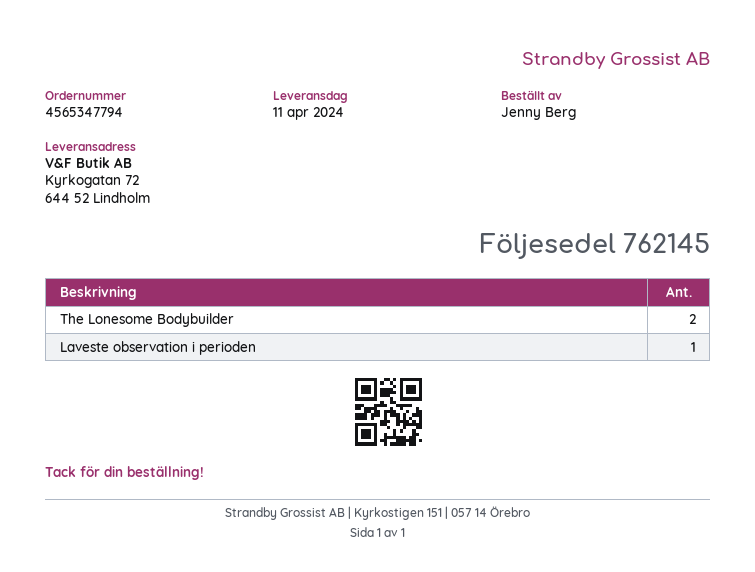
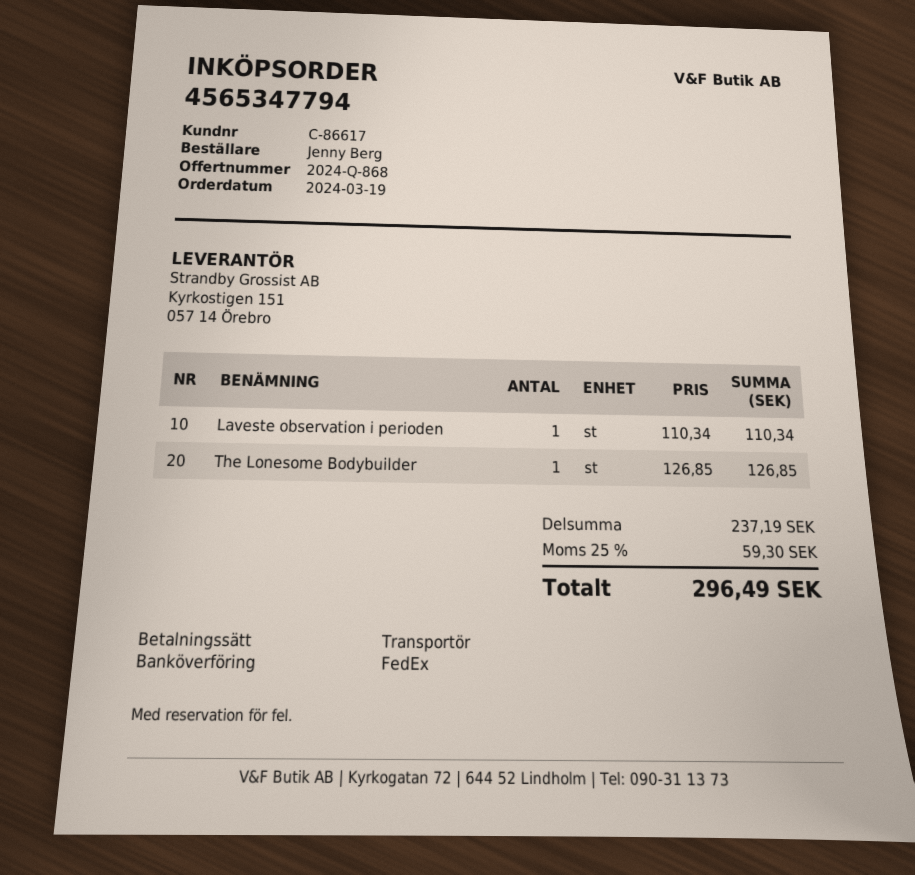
The Lonesome Bodybuilder: 2 -> 1

